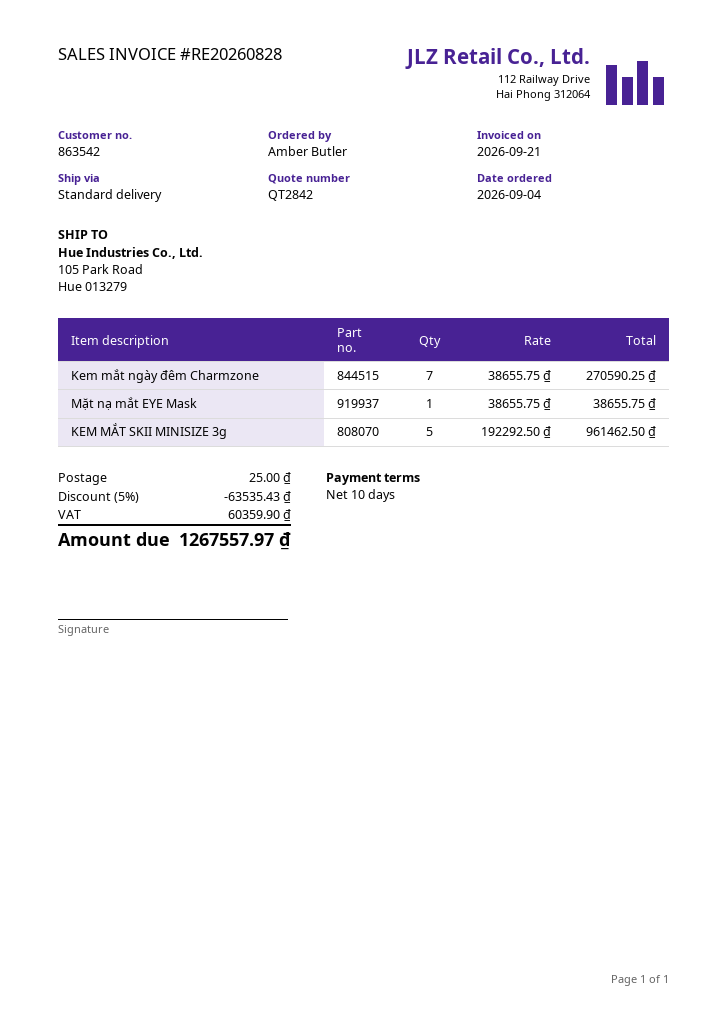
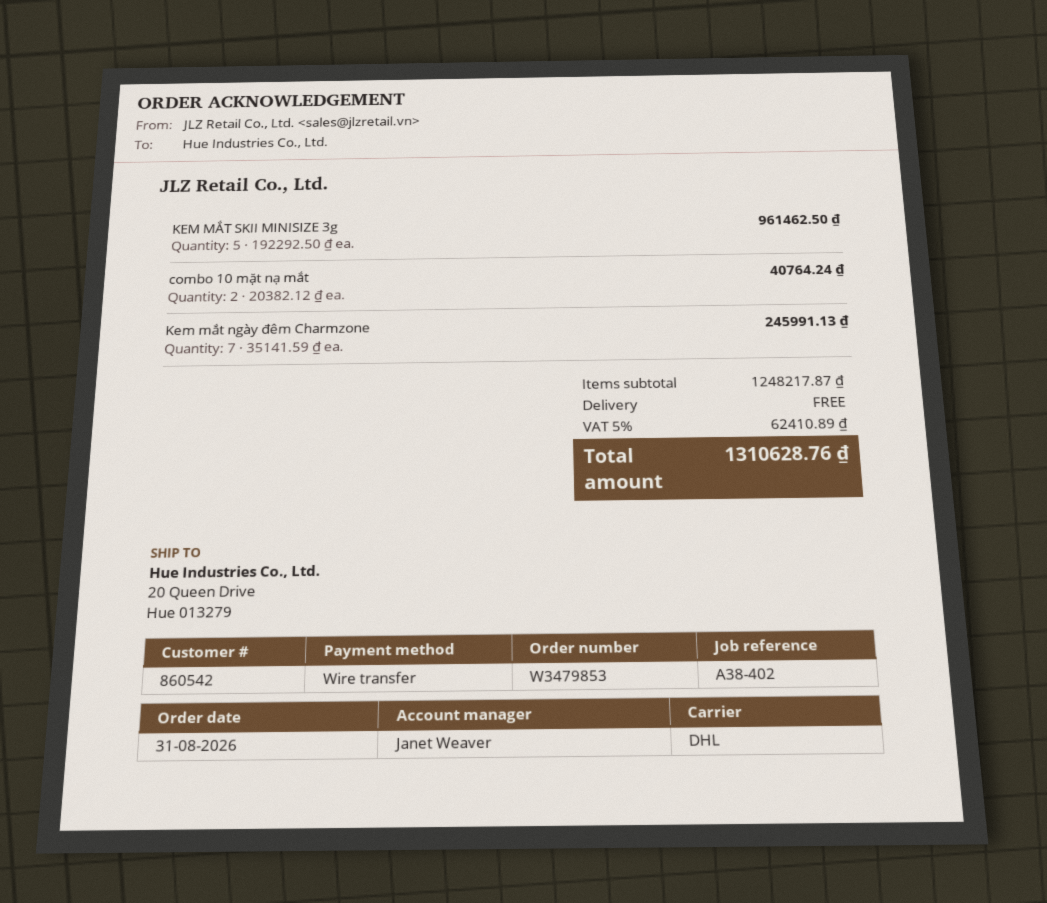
order date: 2026-09-04 -> 2026-08-31
customer number: 863542 -> 860542
shipping method: standard -> DHL
ship to: 105 Park Road, Hue 013279 -> 20 Queen Drive, Hue 013279
Kem mắt ngày đêm Charmzone: 7 x 38655.75 = 270590.25 -> 7 x 35141.59 = 245991.13
Mặt nạ mắt EYE Mask: 1 x 38655.75 = 38655.75 -> none
combo 10 mặt nạ mắt: none -> 2 x 20382.12 = 40764.24
discount: 5% = 63535.43 -> none
shipping: 25.00 -> 0.00
tax: 60359.90 -> 62410.89
total: 1267557.97 -> 1310628.76

